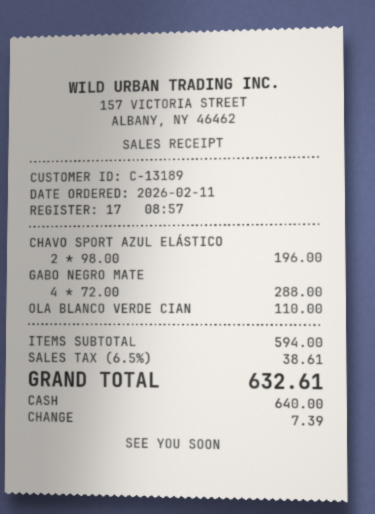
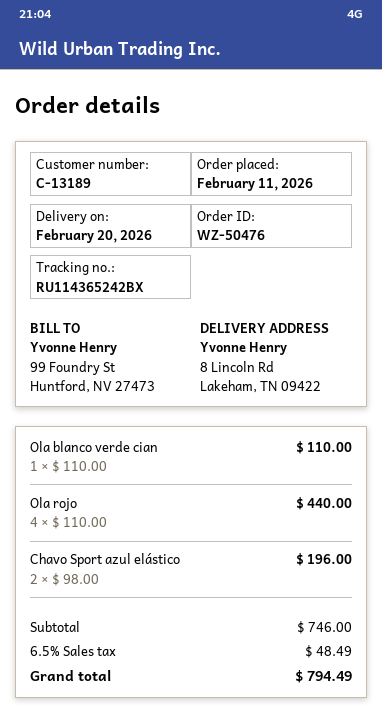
GABO NEGRO MATE: 4 x 72.00 = 288.00 -> none
Ola rojo: none -> 4 x 110.00 = 440.00
subtotal: 594.00 -> 746.00
tax: 6.5% = 38.61 -> 6.5% = 48.49
total: 632.61 -> 794.49

